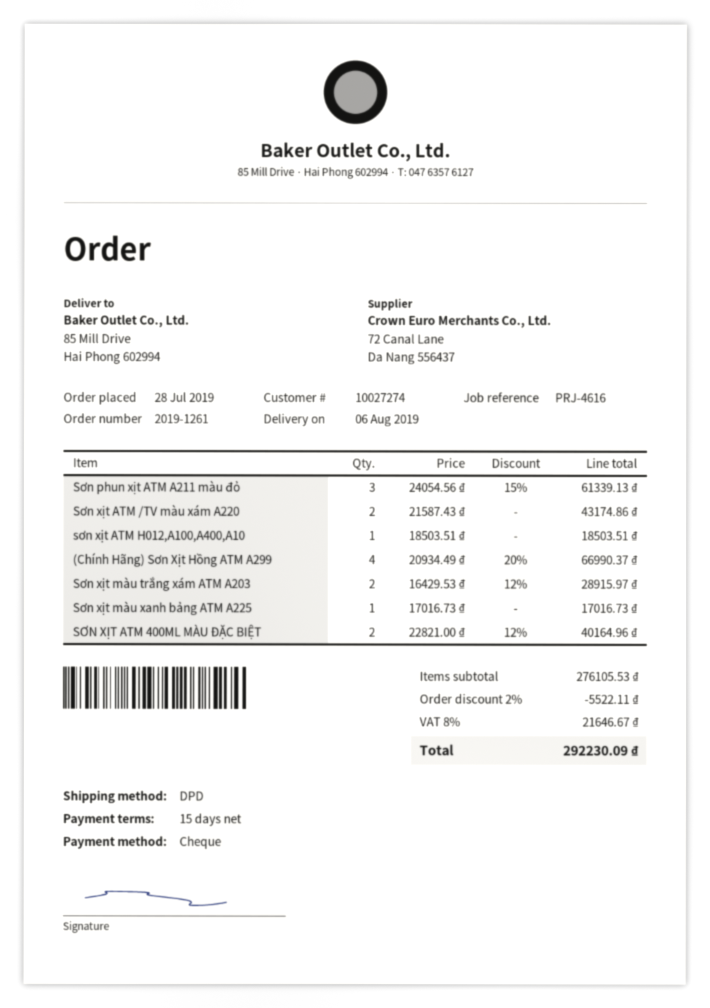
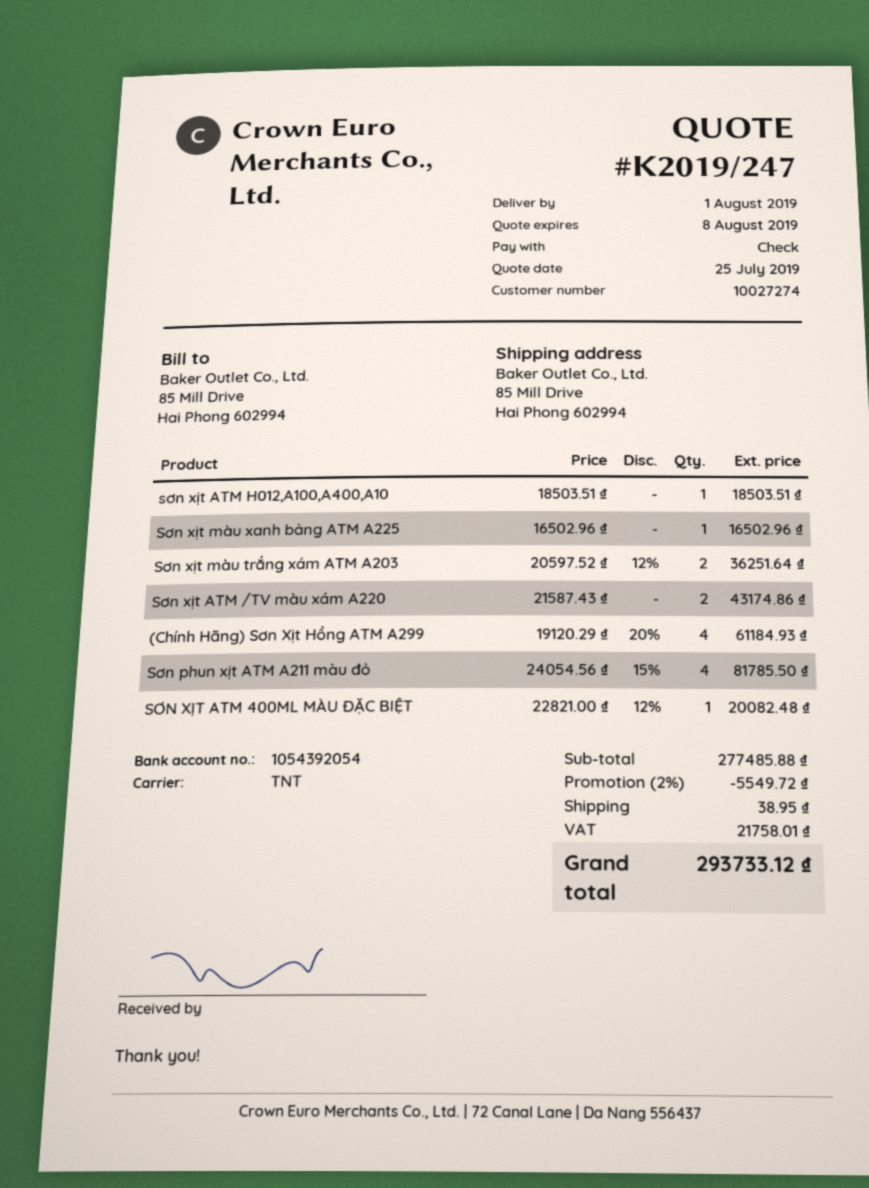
delivery date: 2019-08-06 -> 2019-08-01
shipping method: DPD -> TNT
Sơn phun xịt ATM A211 màu đỏ: 3 x 24054.56 - 15% = 61339.13 -> 4 x 24054.56 - 15% = 81785.50
(Chính Hãng) Sơn Xịt Hồng ATM A299: 4 x 20934.49 - 20% = 66990.37 -> 4 x 19120.29 - 20% = 61184.93
Sơn xịt màu trắng xám ATM A203: 2 x 16429.53 - 12% = 28915.97 -> 2 x 20597.52 - 12% = 36251.64
Sơn xịt màu xanh bảng ATM A225: 1 x 17016.73 = 17016.73 -> 1 x 16502.96 = 16502.96
SƠN XỊT ATM 400ML MÀU ĐẶC BIỆT: 2 x 22821.00 - 12% = 40164.96 -> 1 x 22821.00 - 12% = 20082.48
subtotal: 276105.53 -> 277485.88
discount: 2% = 5522.11 -> 2% = 5549.72
shipping: none -> 38.95
tax: 21646.67 -> 21758.01
total: 292230.09 -> 293733.12

